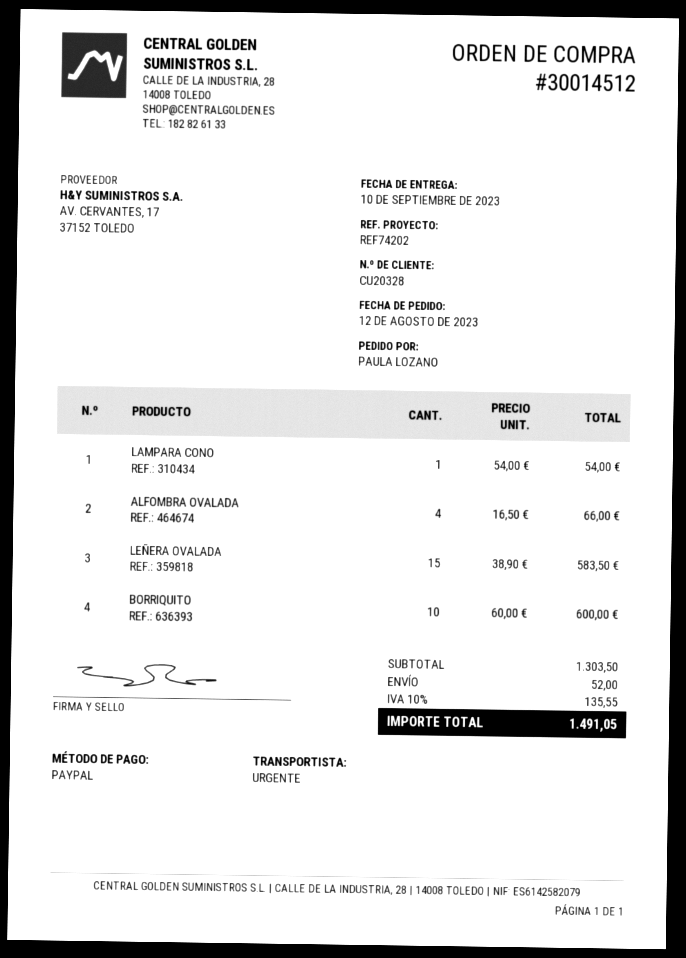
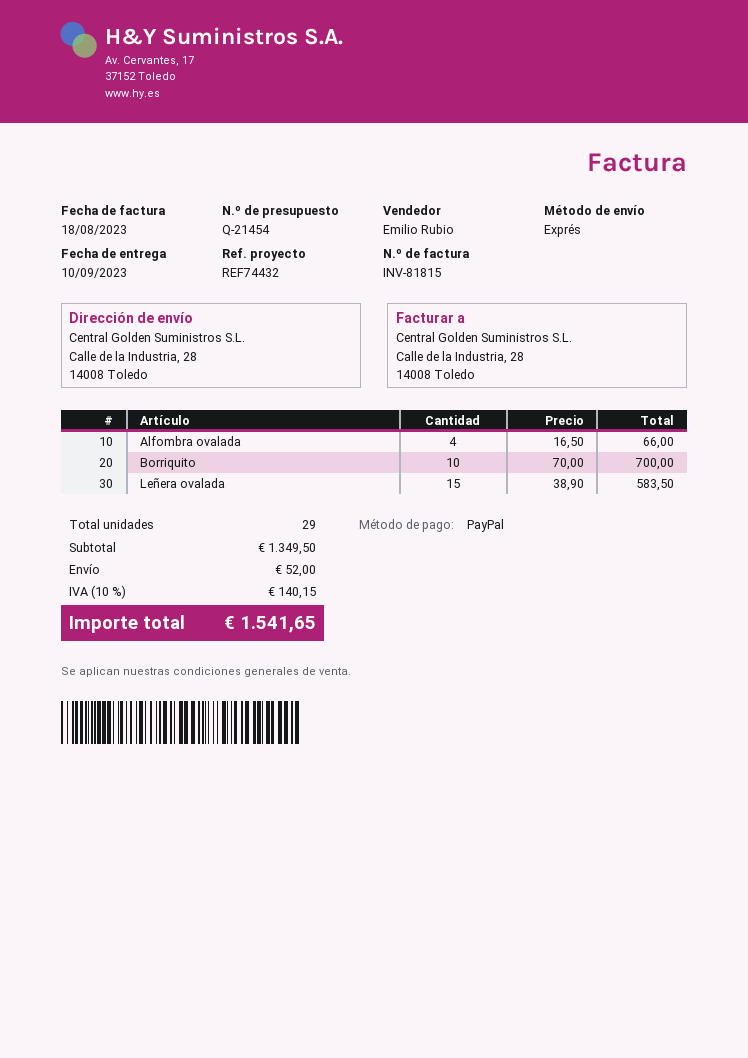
reference: REF74202 -> REF74432
LAMPARA CONO: 1 x 54.00 = 54.00 -> none
BORRIQUITO: 10 x 60.00 = 600.00 -> 10 x 70.00 = 700.00
subtotal: 1303.50 -> 1349.50
tax: 10% = 135.55 -> 10% = 140.15
total: 1491.05 -> 1541.65

